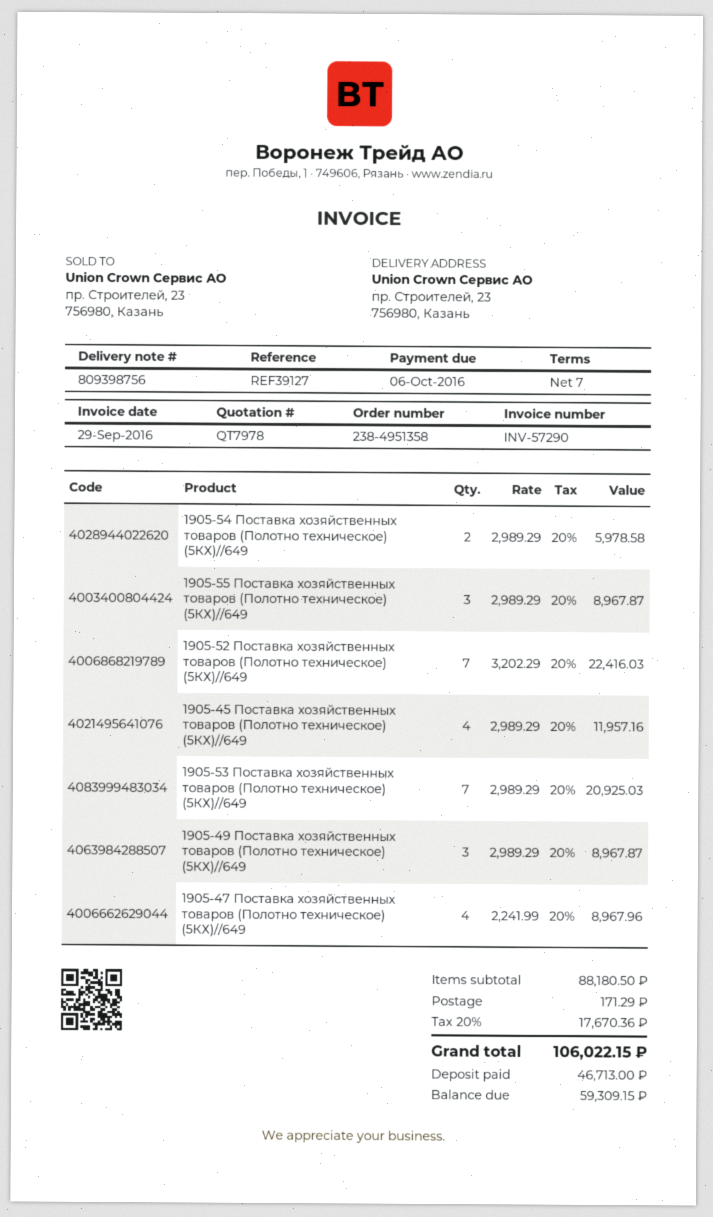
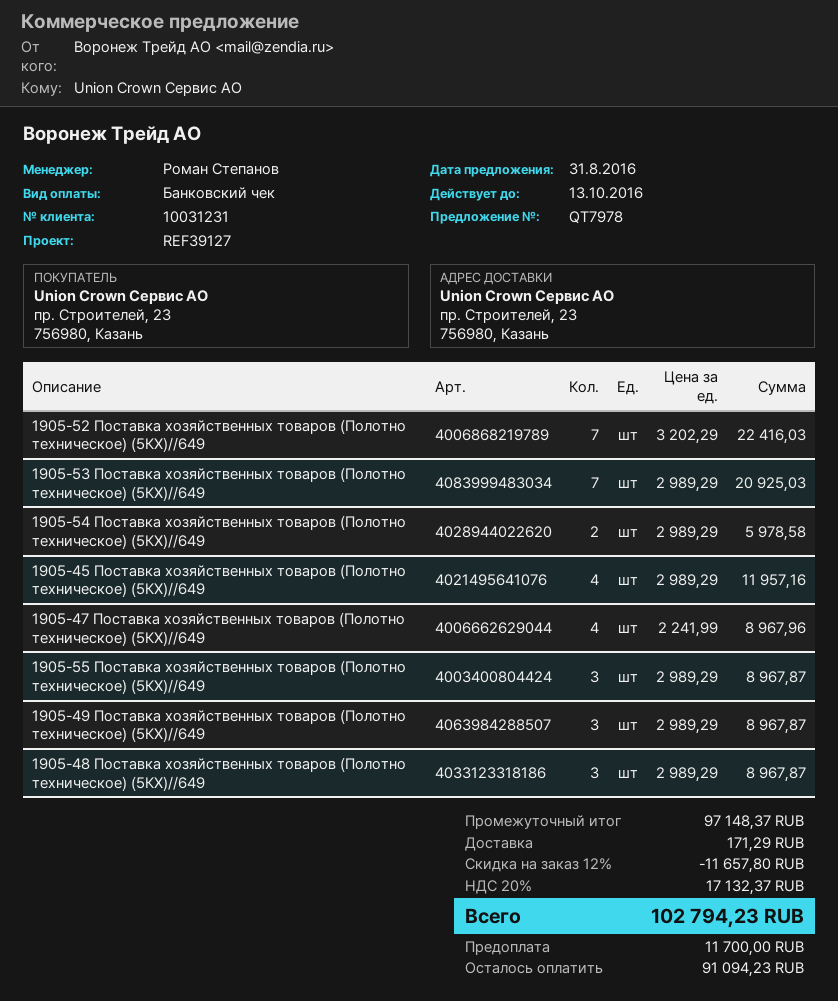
1905-48 Поставка хозяйственных товаров (Полотно техническое) (5КХ)//649: none -> 3 x 2989.29 = 8967.87
subtotal: 88180.50 -> 97148.37
discount: none -> 12% = 11657.80
tax: 20% = 17670.36 -> 20% = 17132.37
total: 106022.15 -> 102794.23
deposit: 46713.00 -> 11700.00
balance: 59309.15 -> 91094.23

